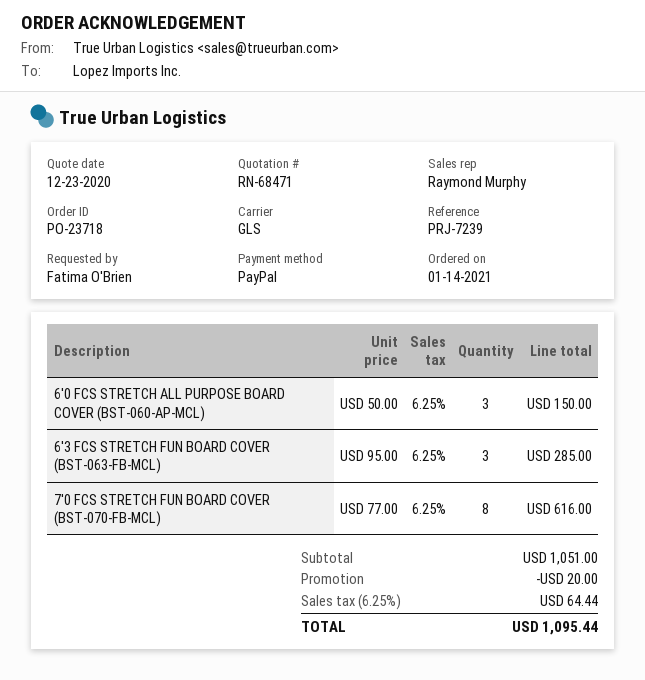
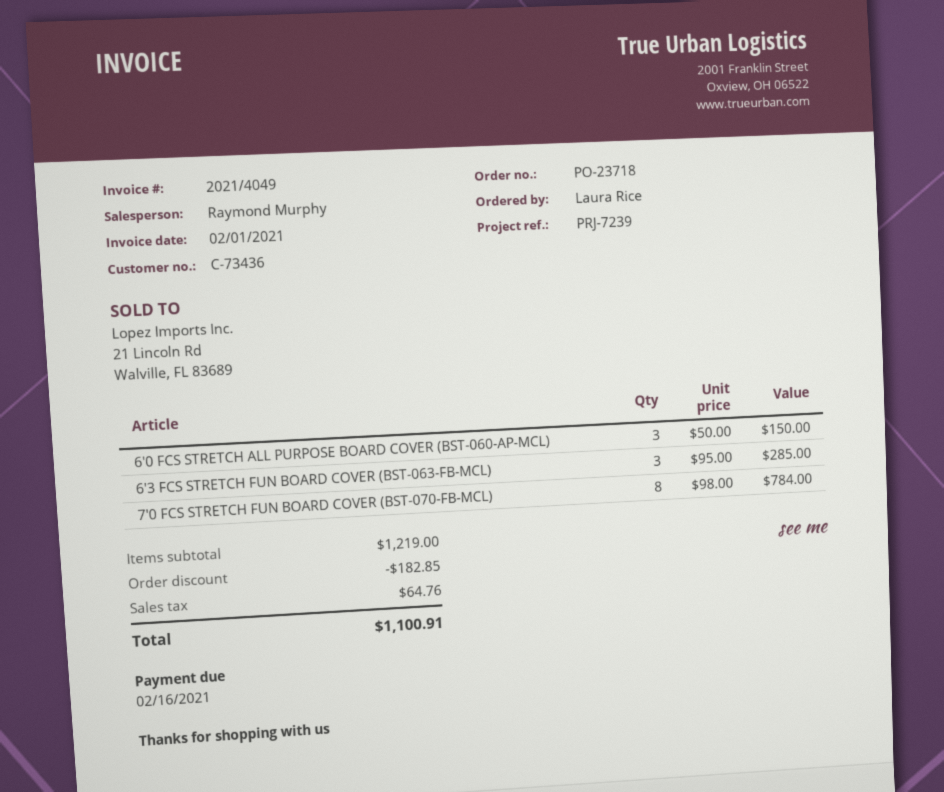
ordered by: Fatima O'Brien -> Laura Rice
7'0 FCS STRETCH FUN BOARD COVER (BST-070-FB-MCL): 8 x 77.00 = 616.00 -> 8 x 98.00 = 784.00
subtotal: 1051.00 -> 1219.00
discount: 20.00 -> 182.85
tax: 64.44 -> 64.76
total: 1095.44 -> 1100.91

